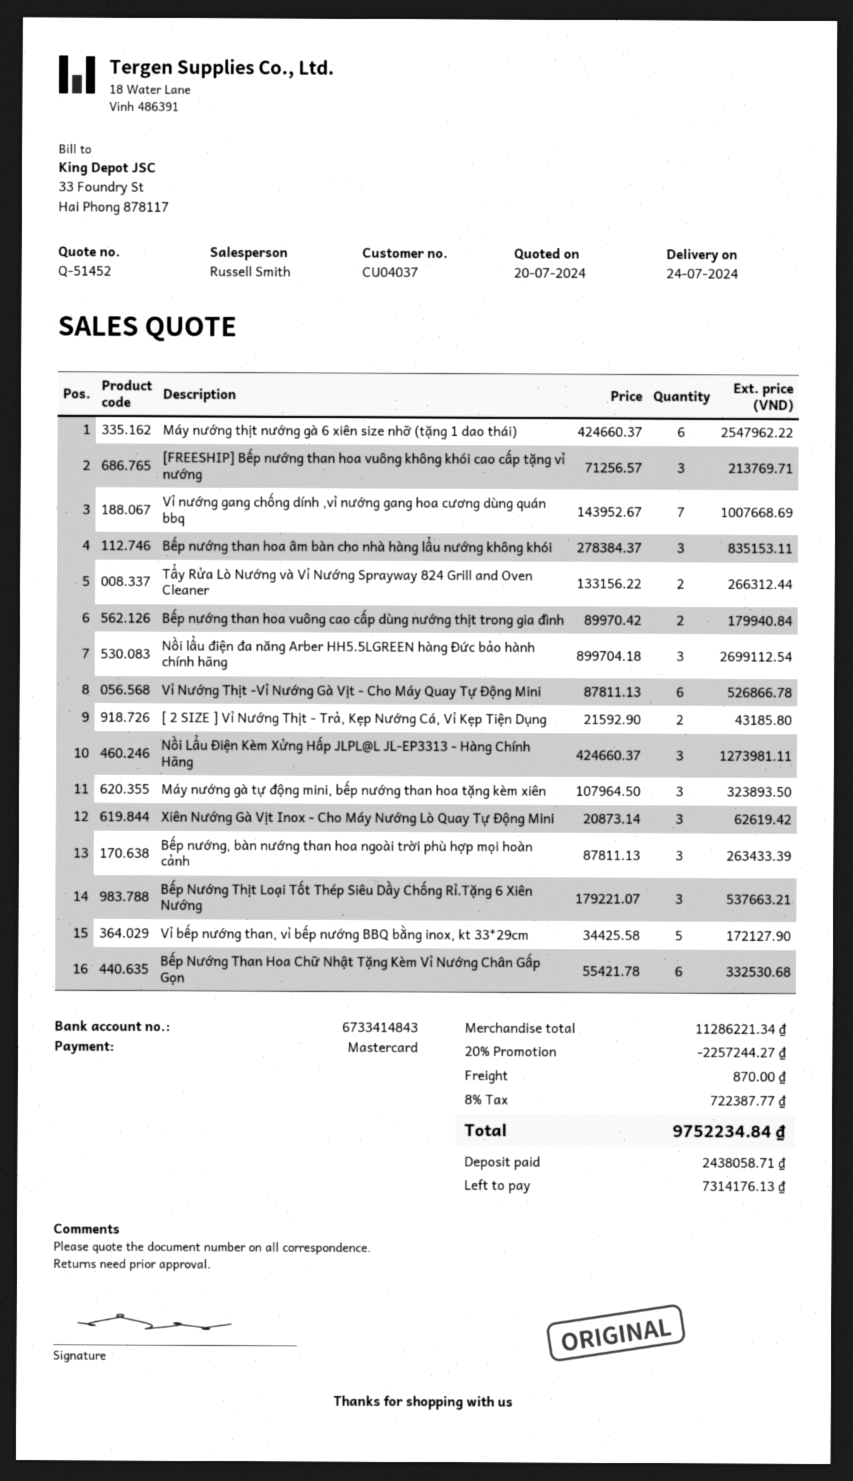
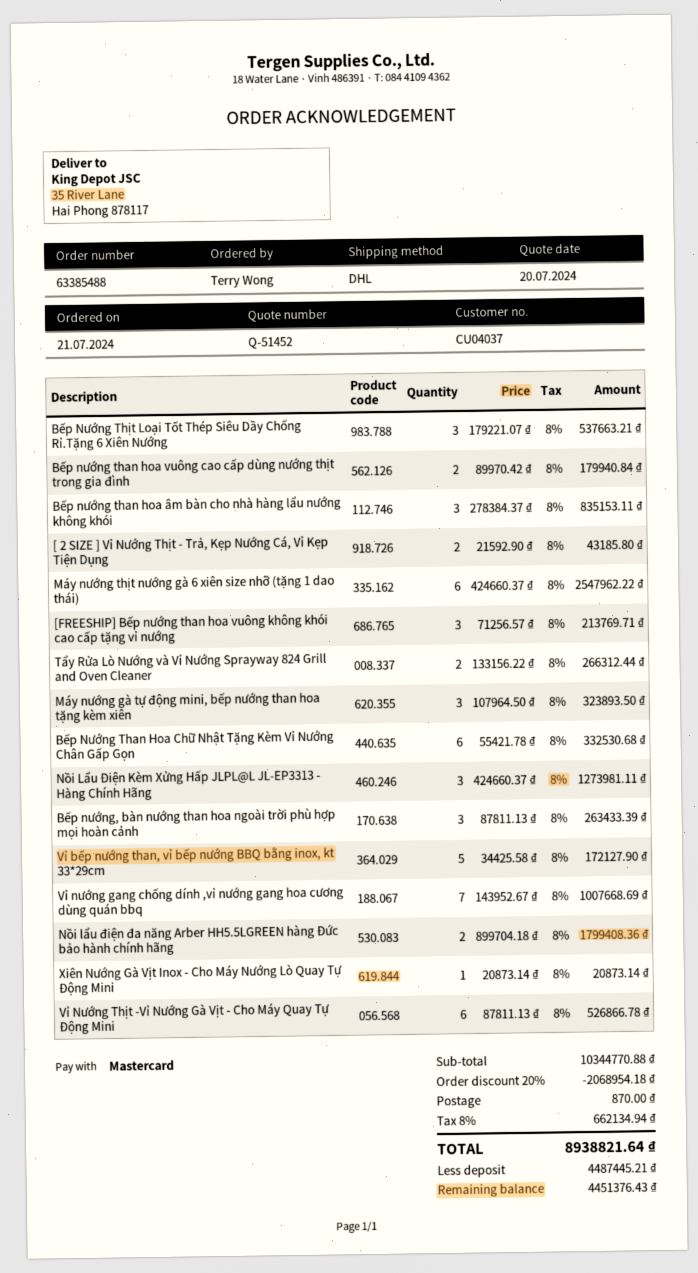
Nồi lẩu điện đa năng Arber HH5.5LGREEN hàng Đức bảo hành chính hãng: 3 x 899704.18 = 2699112.54 -> 2 x 899704.18 = 1799408.36
Xiên Nướng Gà Vịt Inox - Cho Máy Nướng Lò Quay Tự Động Mini: 3 x 20873.14 = 62619.42 -> 1 x 20873.14 = 20873.14
subtotal: 11286221.34 -> 10344770.88
discount: 20% = 2257244.27 -> 20% = 2068954.18
tax: 8% = 722387.77 -> 8% = 662134.94
total: 9752234.84 -> 8938821.64
deposit: 2438058.71 -> 4487445.21
balance: 7314176.13 -> 4451376.43

